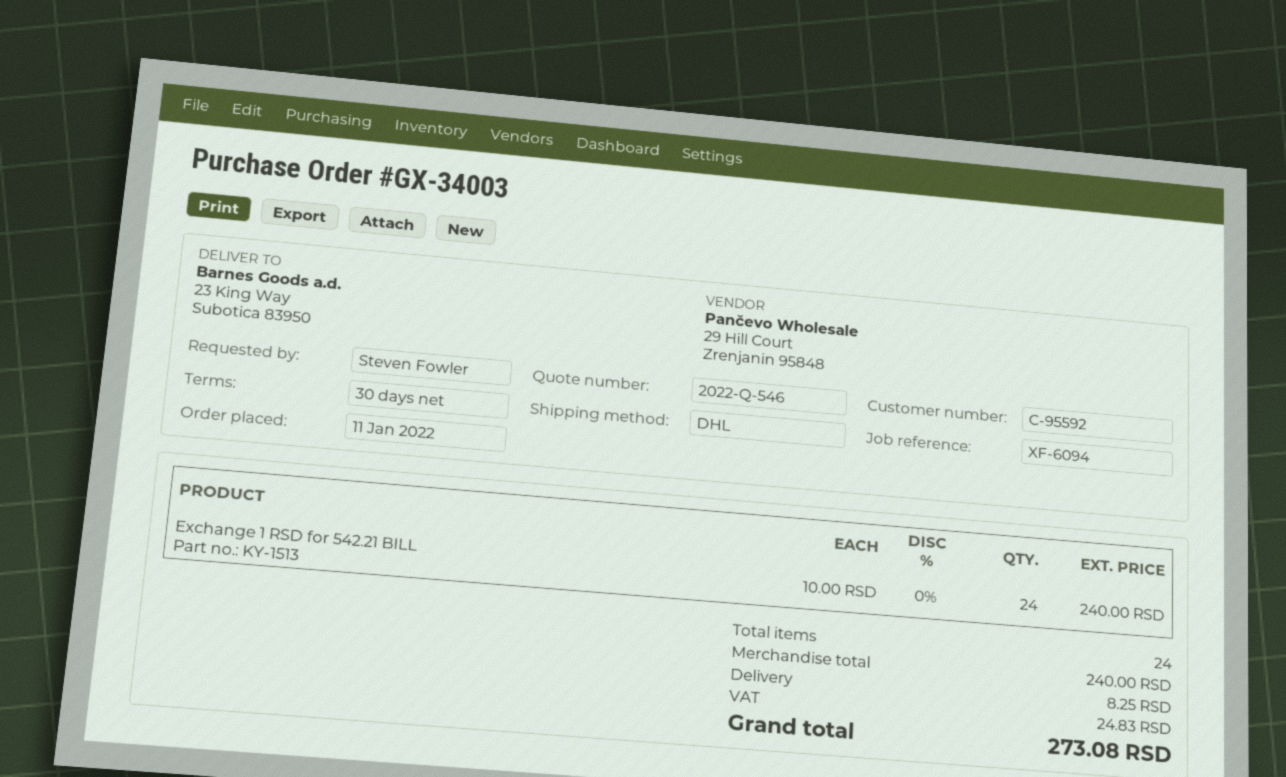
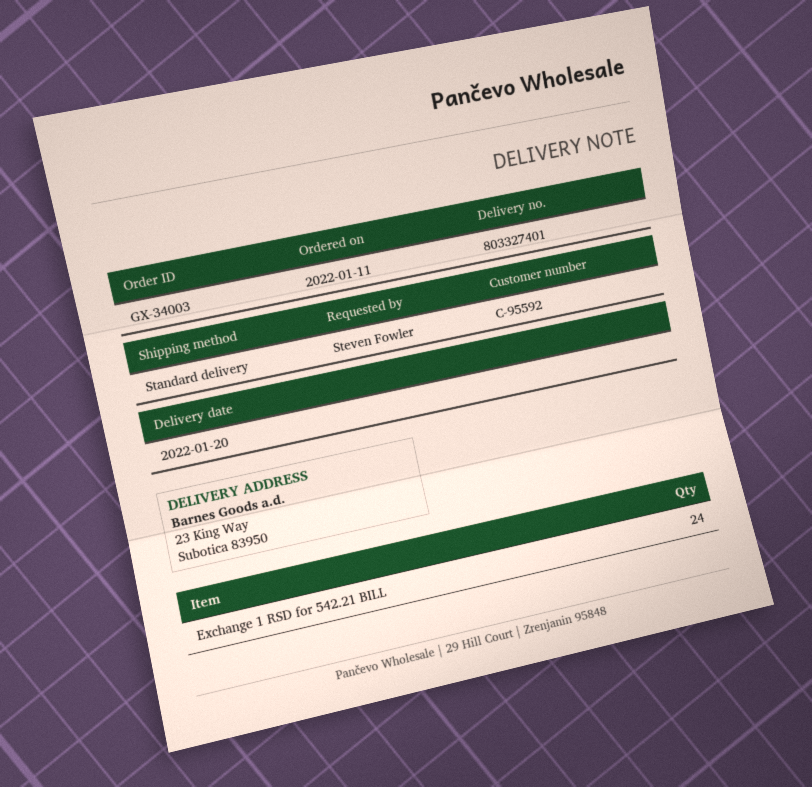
shipping method: DHL -> standard

